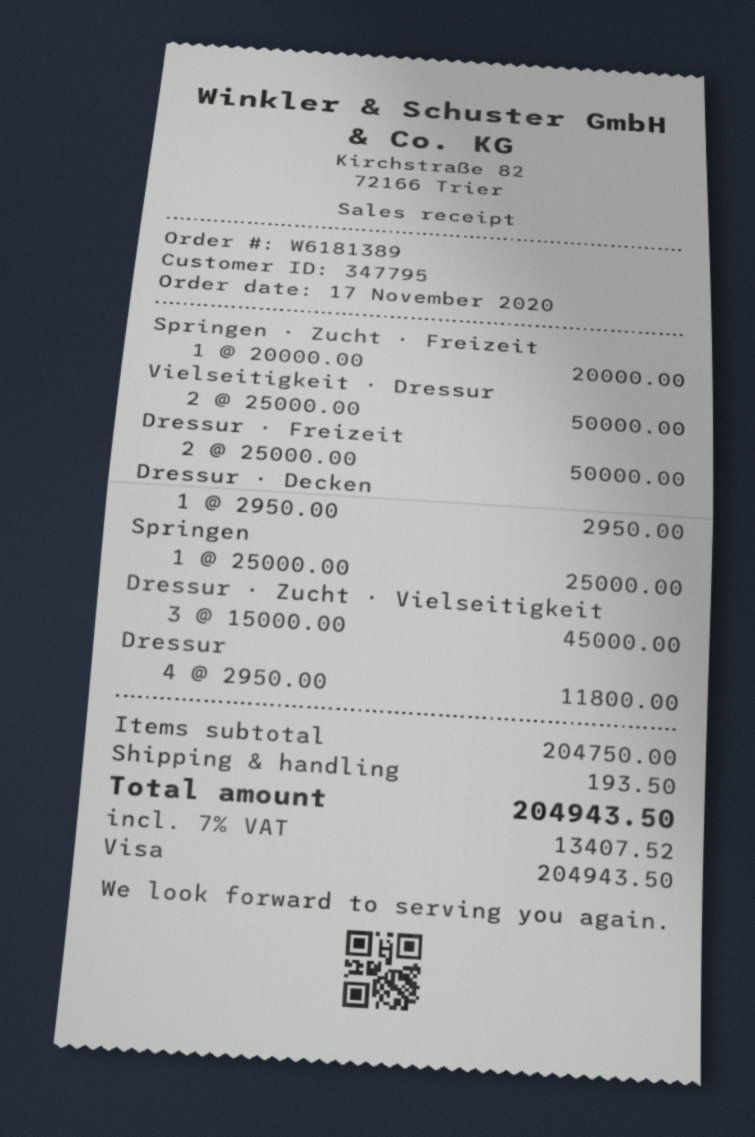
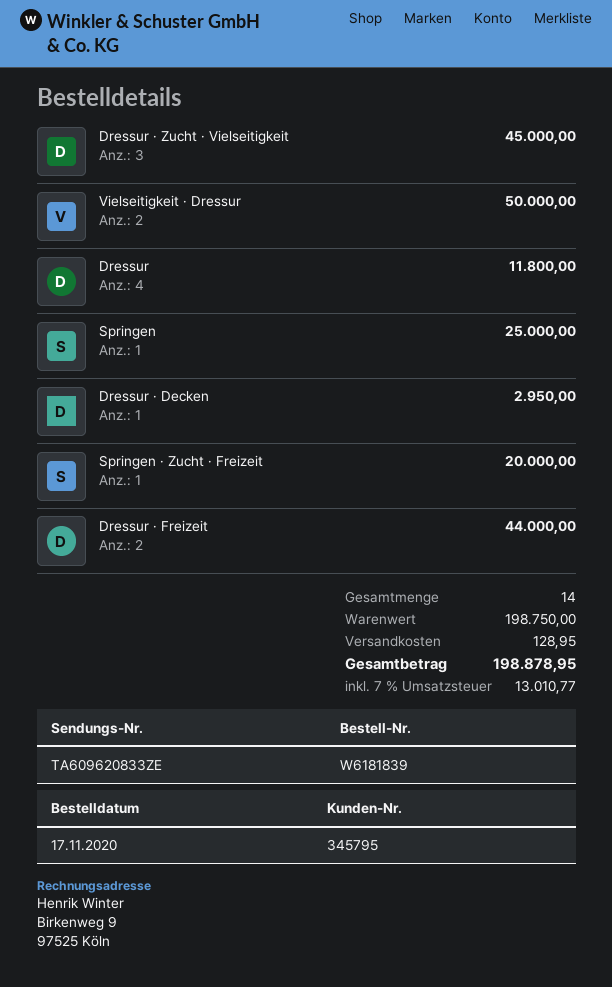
order number: W6181389 -> W6181839
customer number: 347795 -> 345795
Dressur · Freizeit: 2 for 50000.00 -> 2 for 44000.00
subtotal: 204750.00 -> 198750.00
shipping: 193.50 -> 128.95
tax: 7% = 13407.52 -> 7% = 13010.77
total: 204943.50 -> 198878.95

